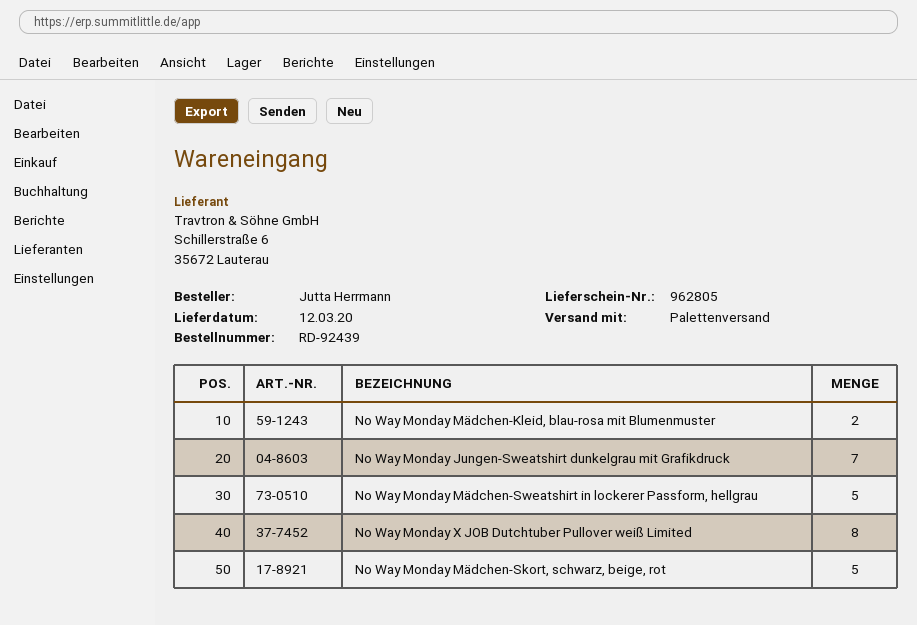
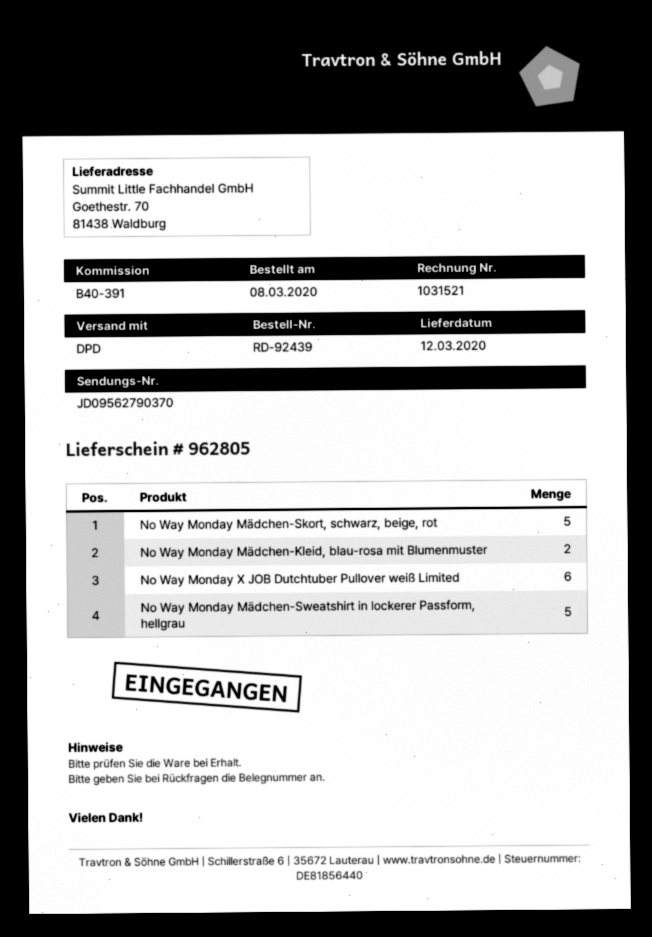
shipping method: pallet freight -> DPD
No Way Monday Jungen-Sweatshirt dunkelgrau mit Grafikdruck: 7 -> none
No Way Monday X JOB Dutchtuber Pullover weiß Limited: 8 -> 6

